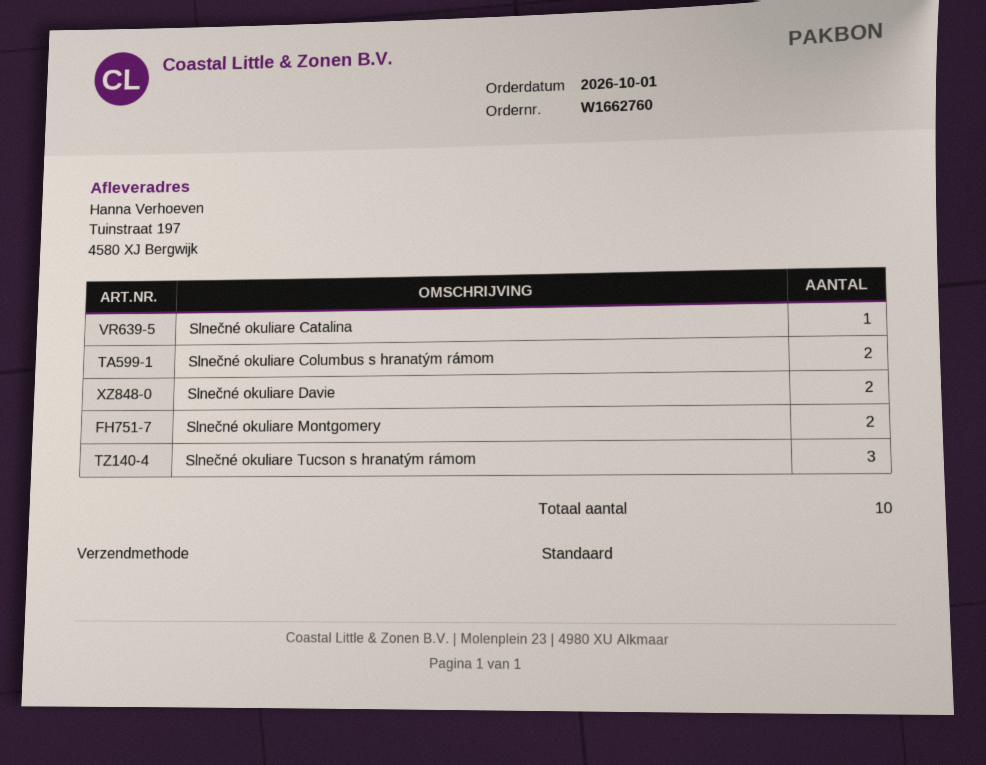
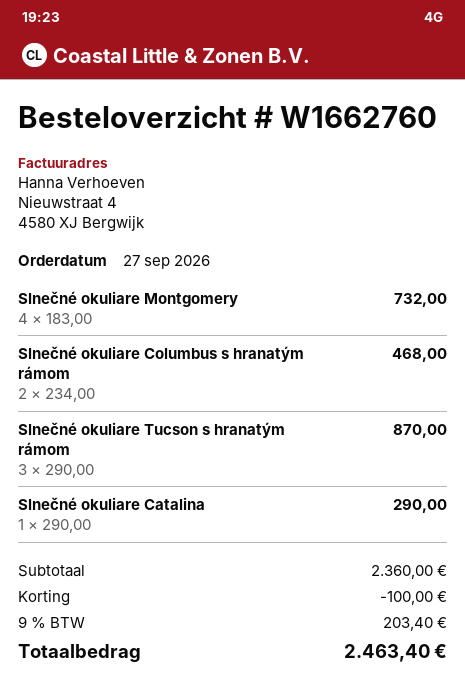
order date: 2026-10-01 -> 2026-09-27
Slnečné okuliare Davie: 2 -> none
Slnečné okuliare Montgomery: 2 -> 4

